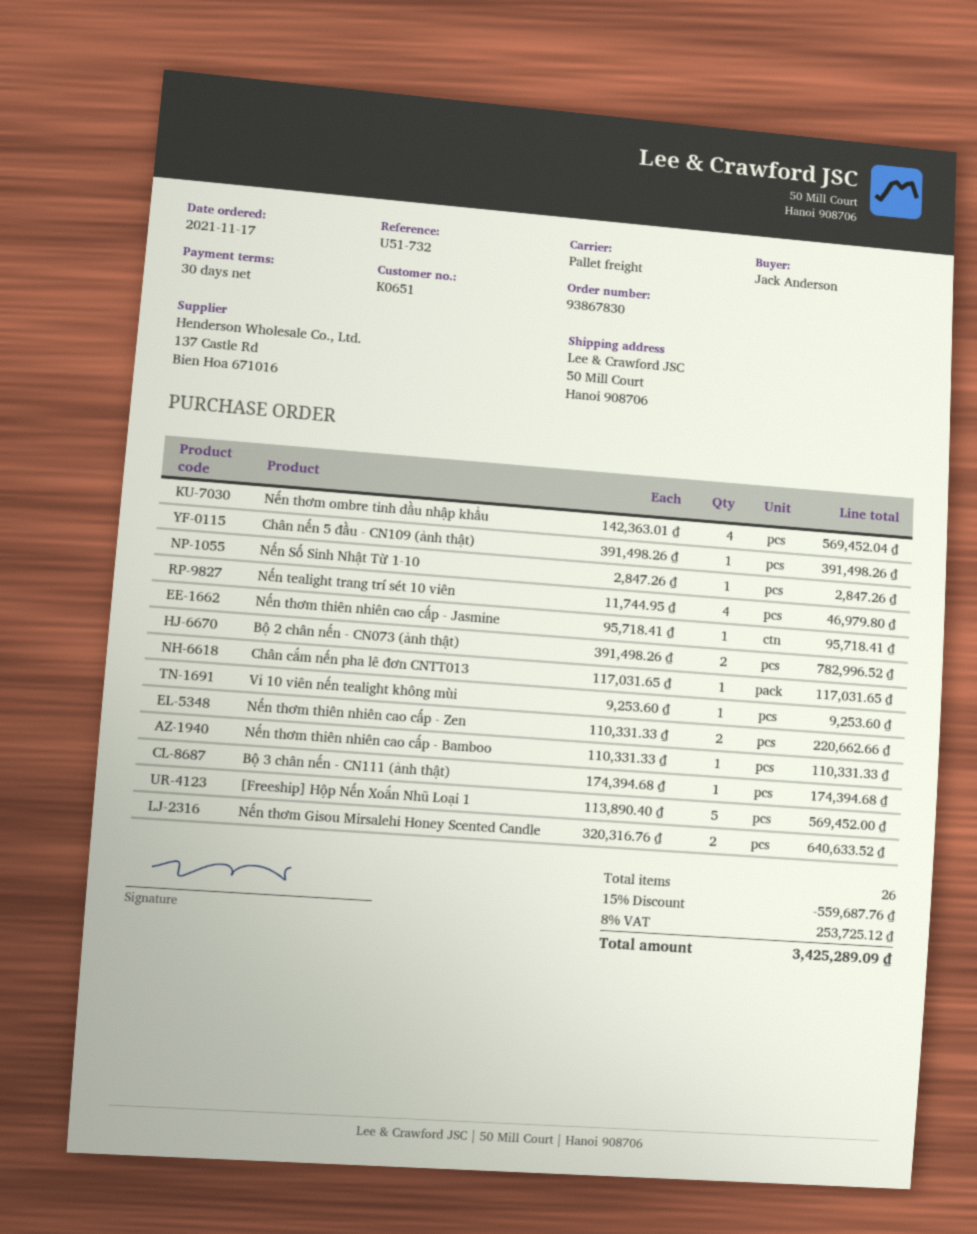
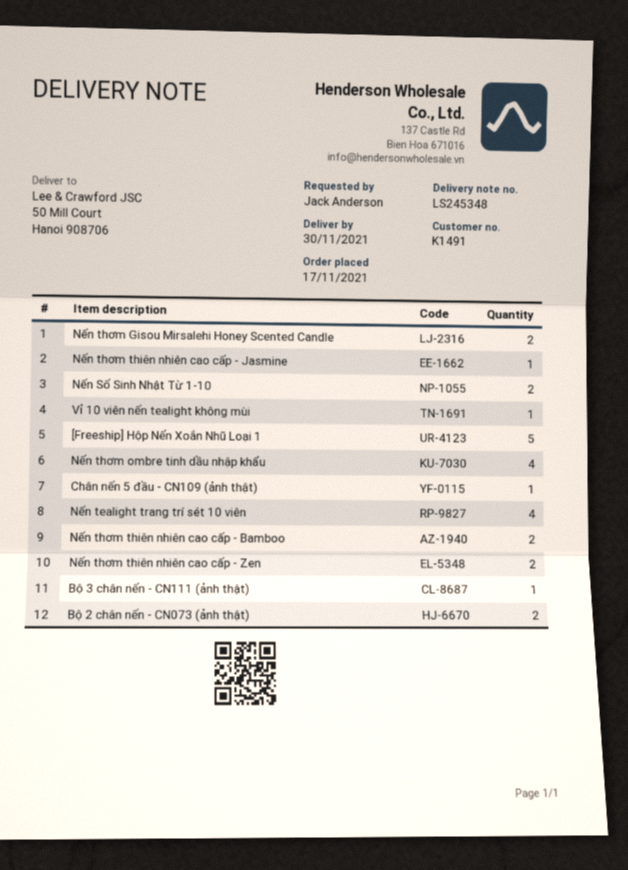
customer number: K0651 -> K1491
Nến Số Sinh Nhật Từ 1-10: 1 -> 2
Chân cắm nến pha lê đơn CNTT013: 1 -> none
Nến thơm thiên nhiên cao cấp - Bamboo: 1 -> 2

